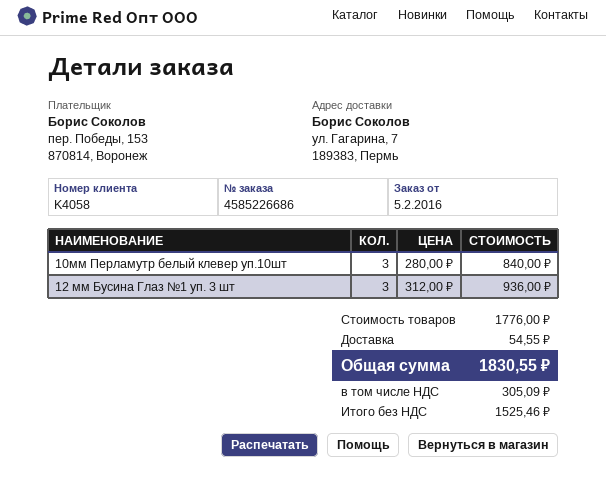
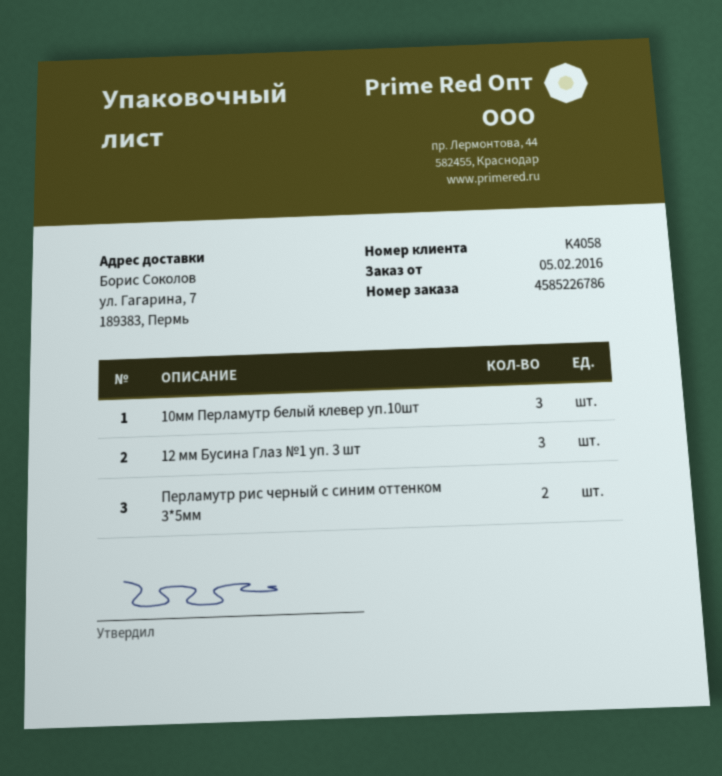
order number: 4585226686 -> 4585226786
Перламутр рис черный с синим оттенком 3*5мм: none -> 2

